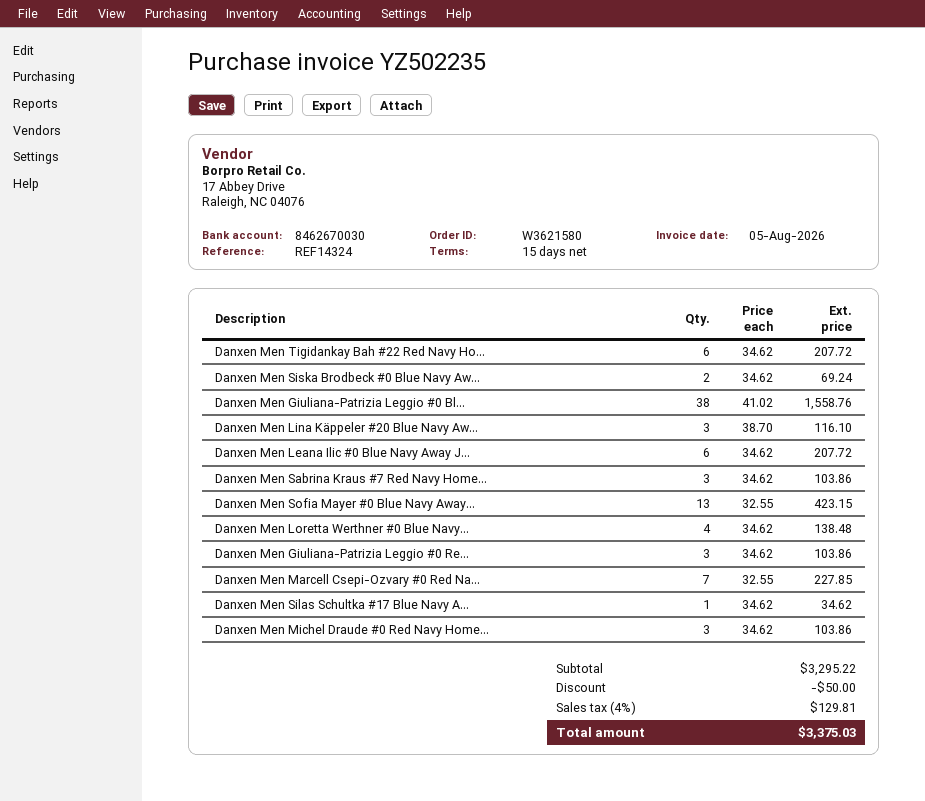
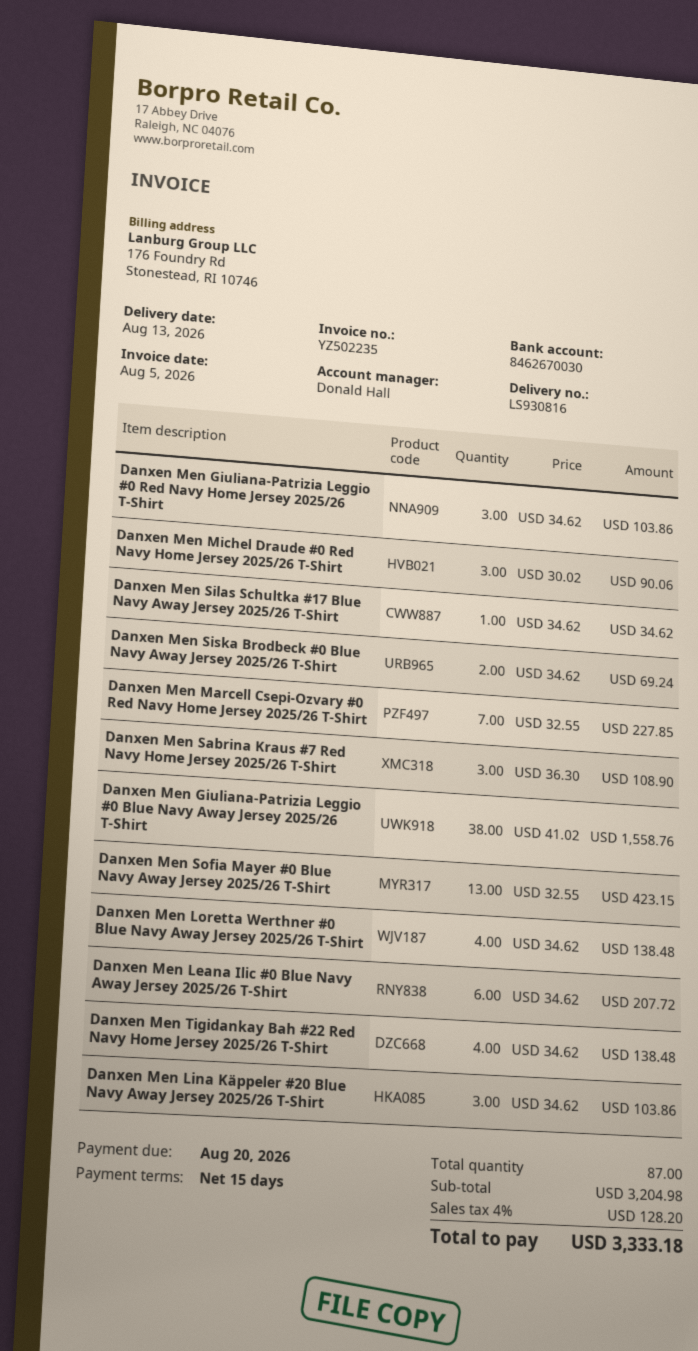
Danxen Men Tigidankay Bah #22 Red Navy Ho...: 6 x 34.62 = 207.72 -> 4 x 34.62 = 138.48
Danxen Men Lina Käppeler #20 Blue Navy Aw...: 3 x 38.70 = 116.10 -> 3 x 34.62 = 103.86
Danxen Men Sabrina Kraus #7 Red Navy Home...: 3 x 34.62 = 103.86 -> 3 x 36.30 = 108.90
Danxen Men Michel Draude #0 Red Navy Home...: 3 x 34.62 = 103.86 -> 3 x 30.02 = 90.06
subtotal: 3295.22 -> 3204.98
discount: 50.00 -> none
tax: 4% = 129.81 -> 4% = 128.20
total: 3375.03 -> 3333.18

